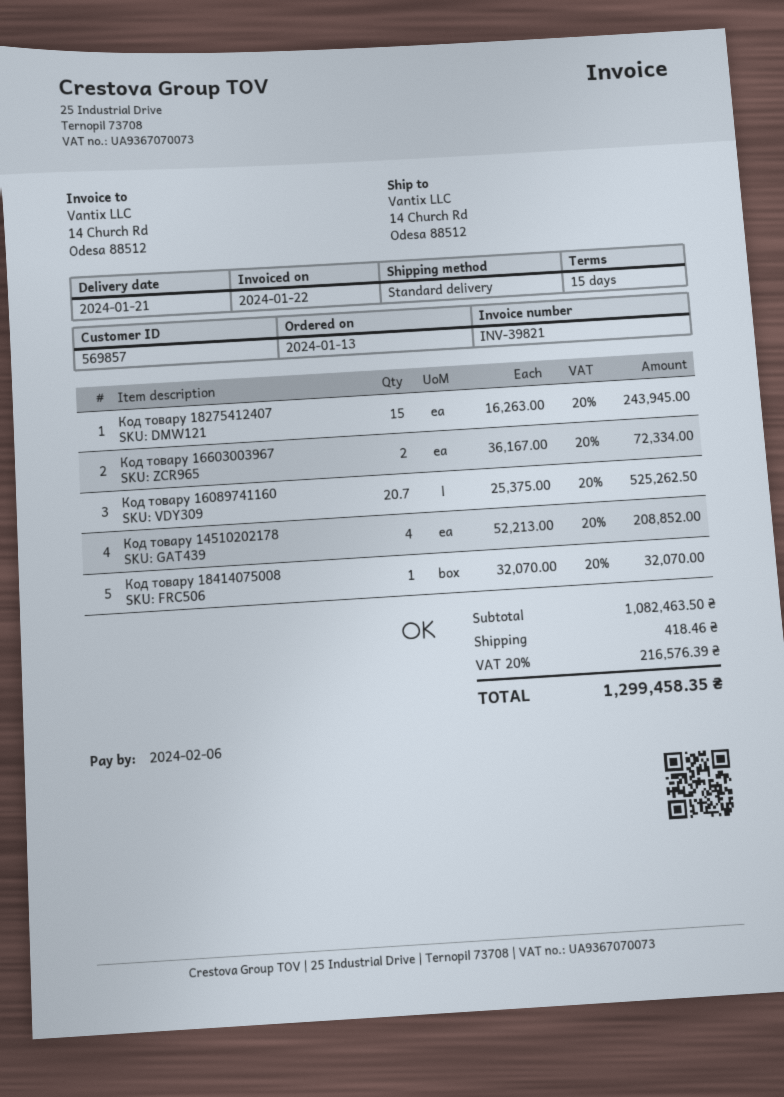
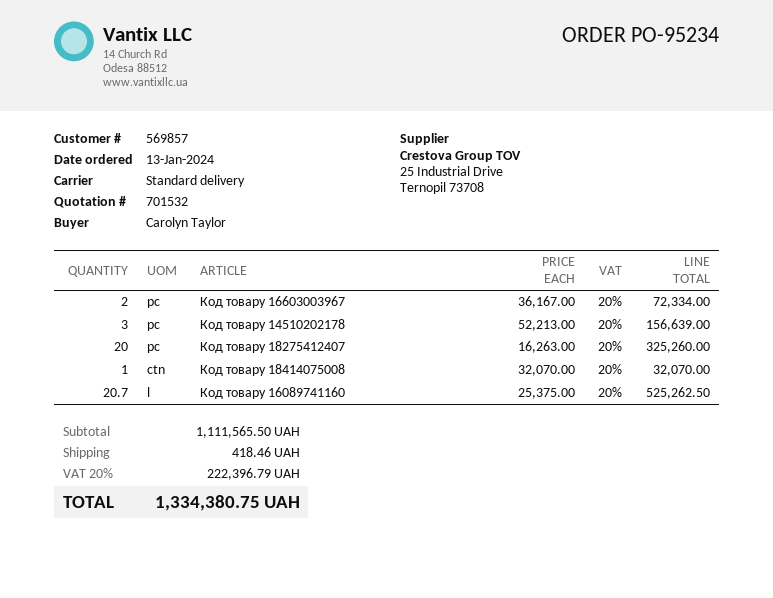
Код товару 18275412407: 15 x 16263.00 = 243945.00 -> 20 x 16263.00 = 325260.00
Код товару 14510202178: 4 x 52213.00 = 208852.00 -> 3 x 52213.00 = 156639.00
subtotal: 1082463.50 -> 1111565.50
tax: 20% = 216576.39 -> 20% = 222396.79
total: 1299458.35 -> 1334380.75

